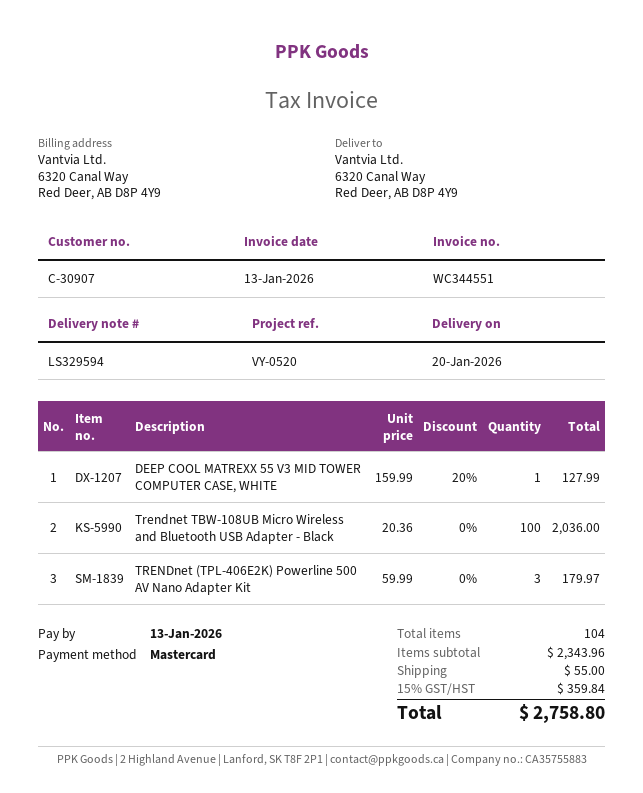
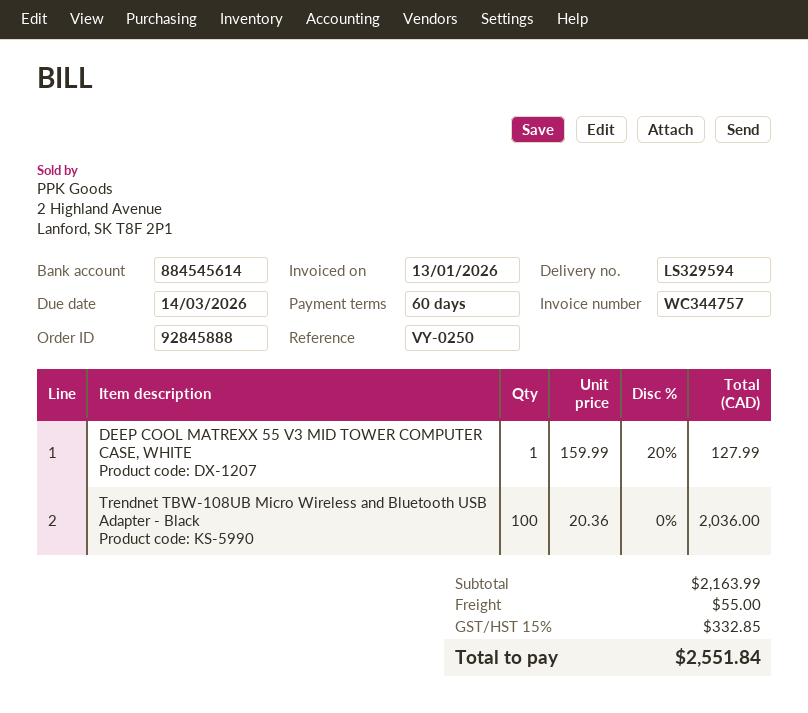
invoice number: WC344551 -> WC344757
due date: 2026-01-13 -> 2026-03-14
reference: VY-0520 -> VY-0250
TRENDnet (TPL-406E2K) Powerline 500 AV Nano Adapter Kit: 3 x 59.99 = 179.97 -> none
subtotal: 2343.96 -> 2163.99
tax: 15% = 359.84 -> 15% = 332.85
total: 2758.80 -> 2551.84

